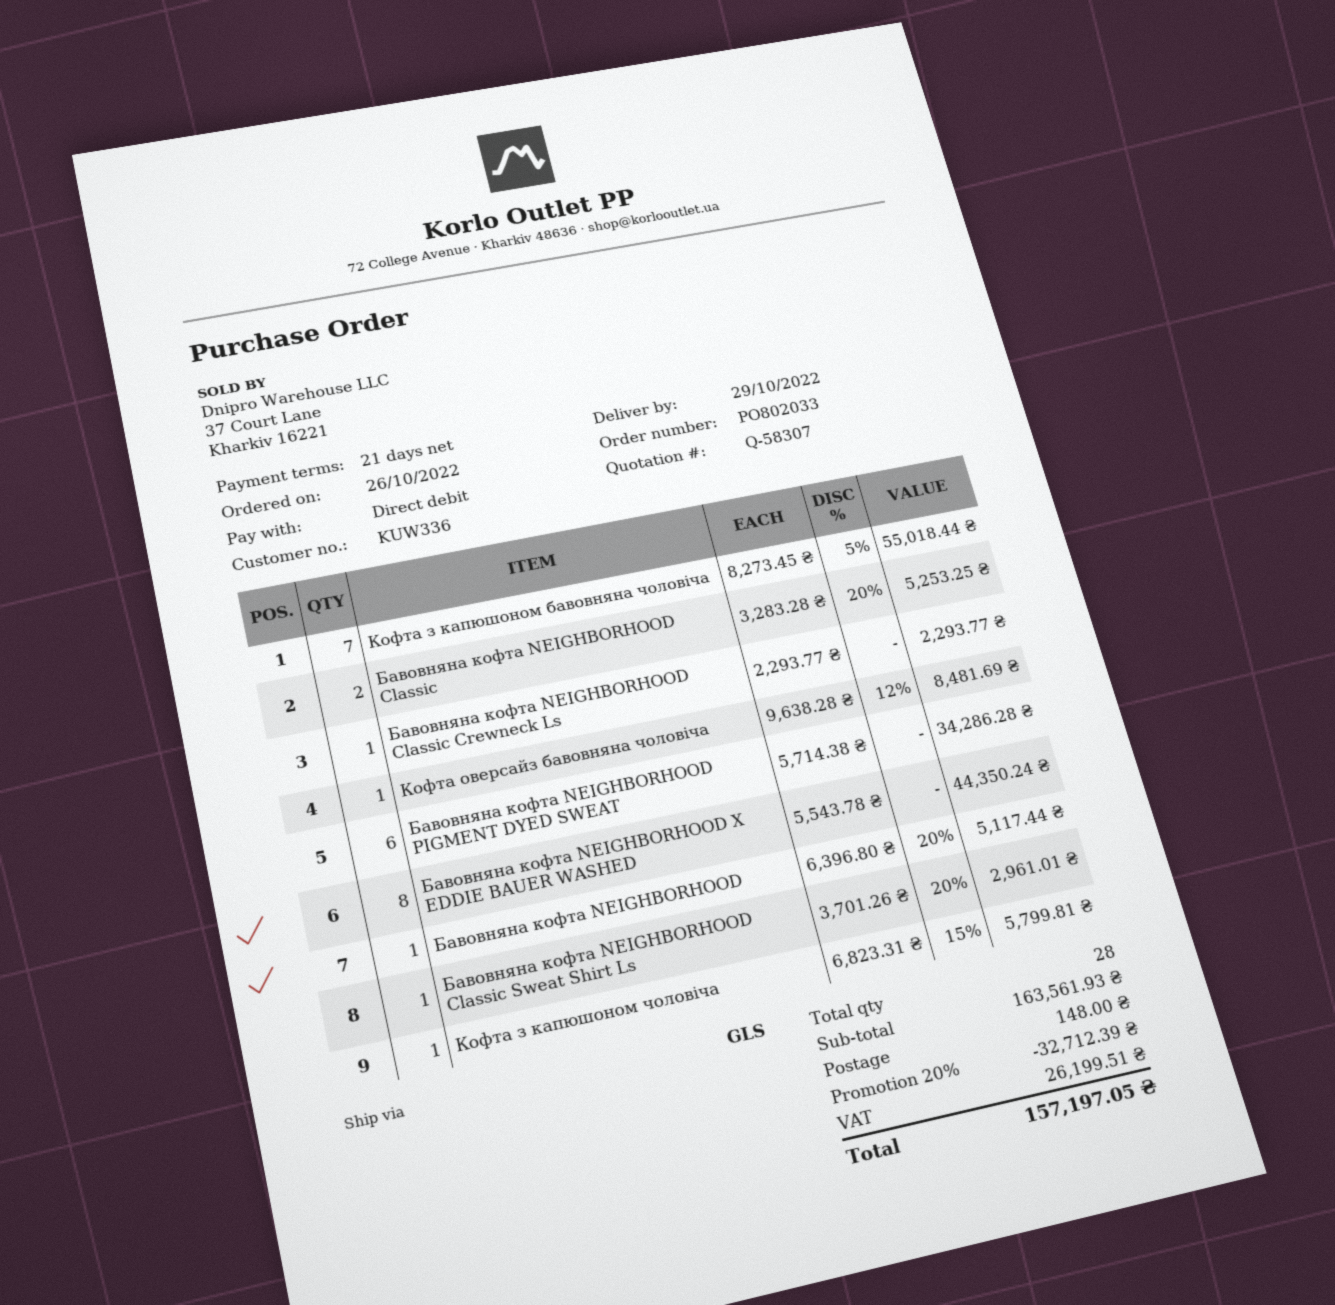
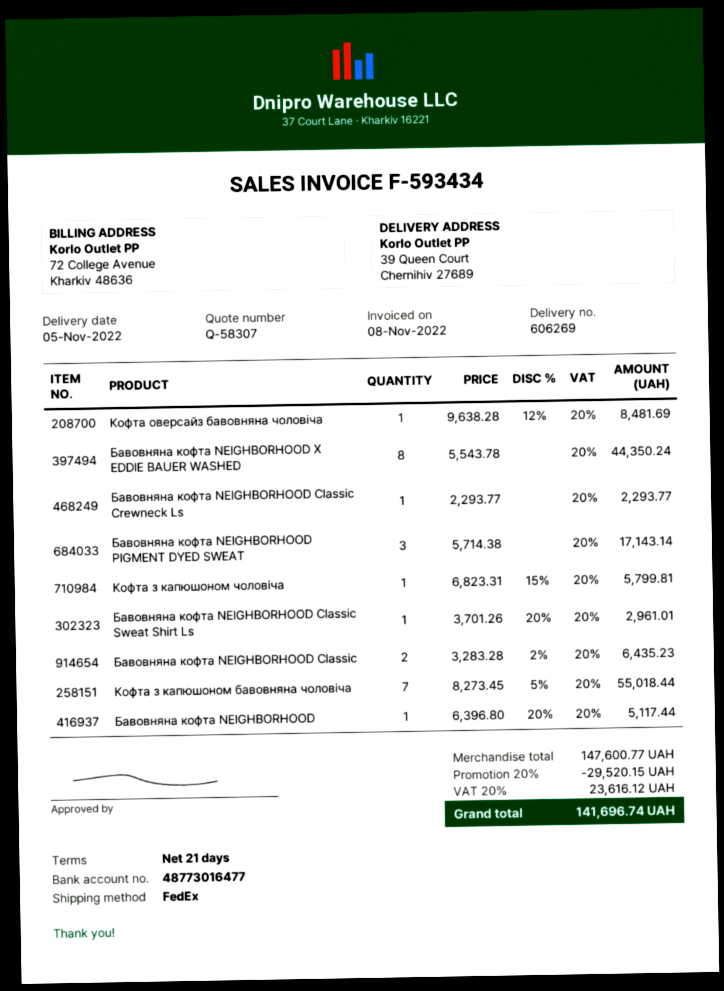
delivery date: 2022-10-29 -> 2022-11-05
shipping method: GLS -> FedEx
Бавовняна кофта NEIGHBORHOOD Classic: 2 x 3283.28 - 20% = 5253.25 -> 2 x 3283.28 - 2% = 6435.23
Бавовняна кофта NEIGHBORHOOD PIGMENT DYED SWEAT: 6 x 5714.38 = 34286.28 -> 3 x 5714.38 = 17143.14
subtotal: 163561.93 -> 147600.77
discount: 20% = 32712.39 -> 20% = 29520.15
shipping: 148.00 -> none
tax: 26199.51 -> 23616.12
total: 157197.05 -> 141696.74

